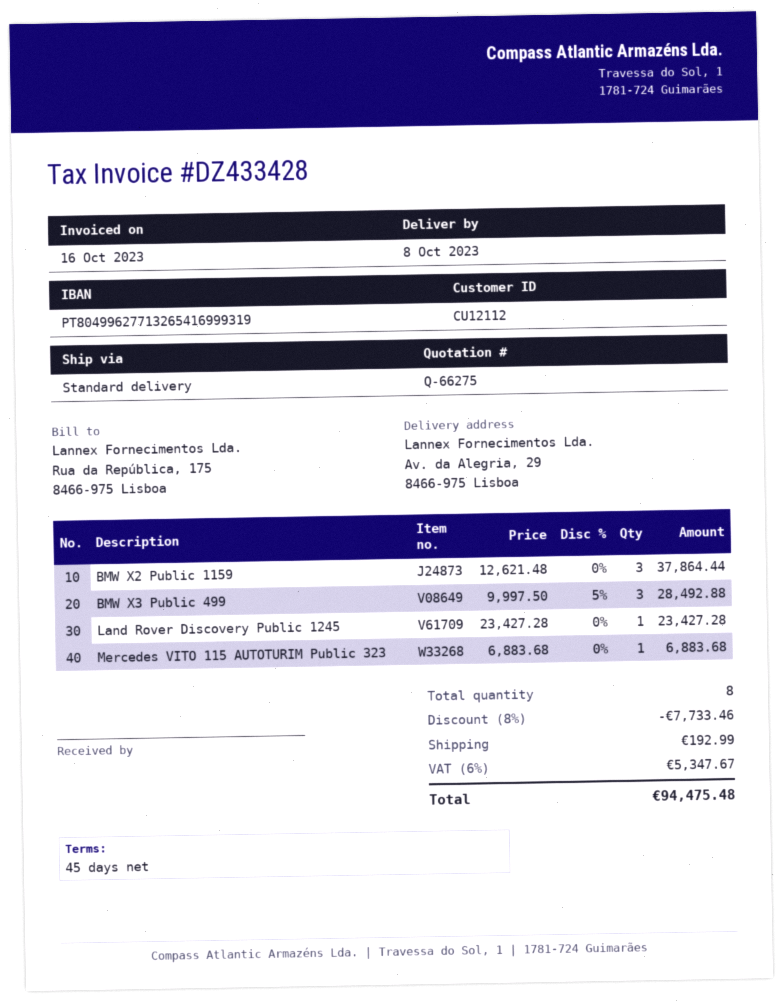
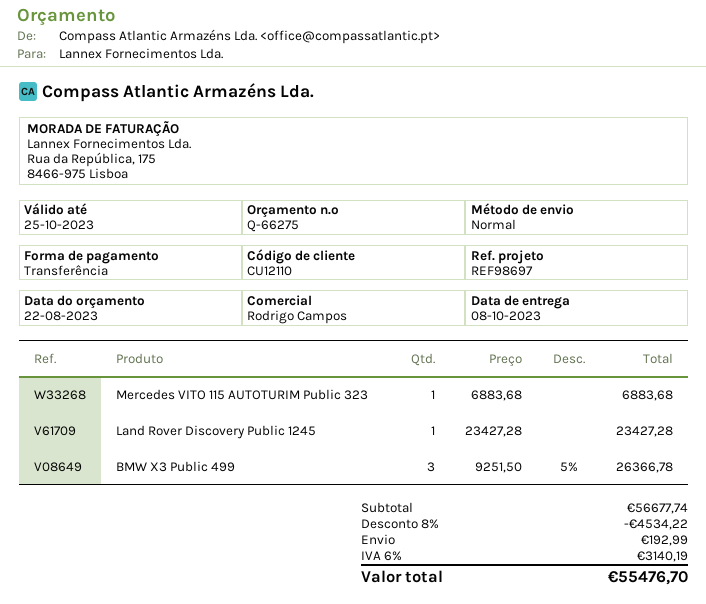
customer number: CU12112 -> CU12110
BMW X2 Public 1159: 3 x 12621.48 = 37864.44 -> none
BMW X3 Public 499: 3 x 9997.50 - 5% = 28492.88 -> 3 x 9251.50 - 5% = 26366.78
discount: 8% = 7733.46 -> 8% = 4534.22
tax: 6% = 5347.67 -> 6% = 3140.19
total: 94475.48 -> 55476.70

